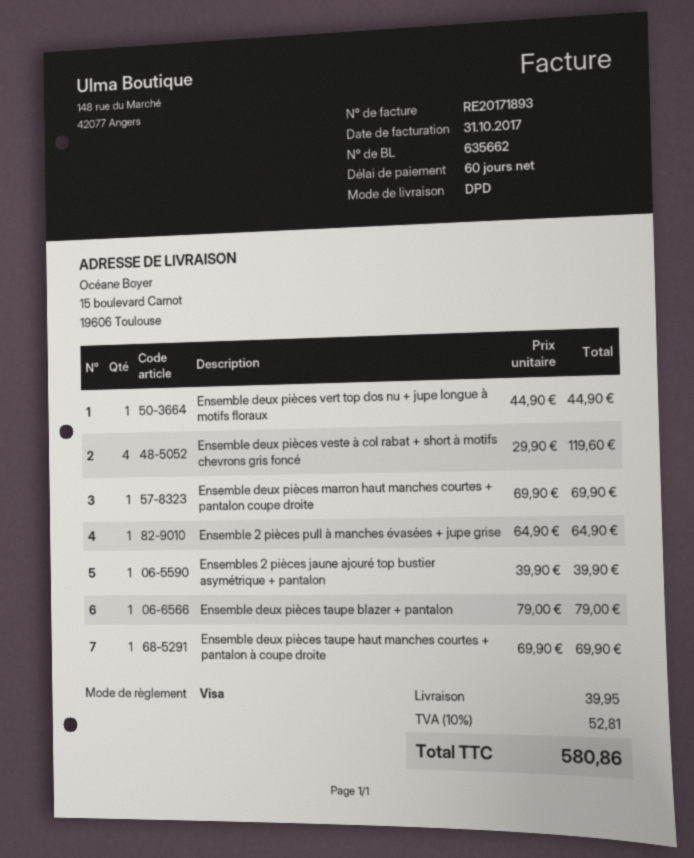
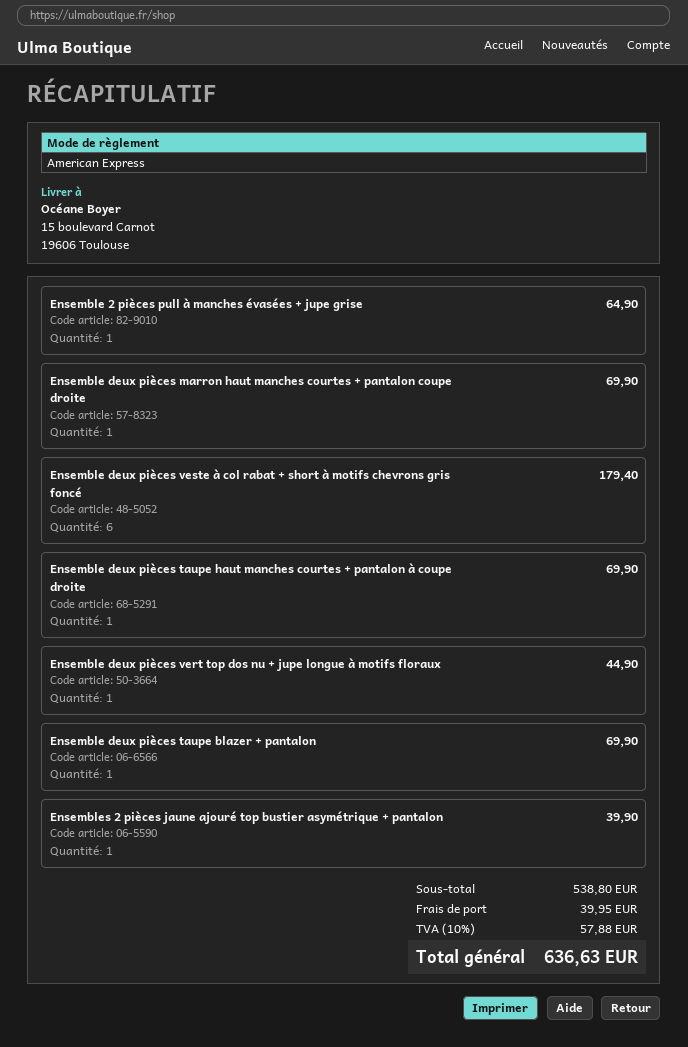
payment method: Visa -> American Express
Ensemble deux pièces veste à col rabat + short à motifs chevrons gris foncé: 4 for 119.60 -> 6 for 179.40
Ensemble deux pièces taupe blazer + pantalon: 1 for 79.00 -> 1 for 69.90
tax: 10% = 52.81 -> 10% = 57.88
total: 580.86 -> 636.63

